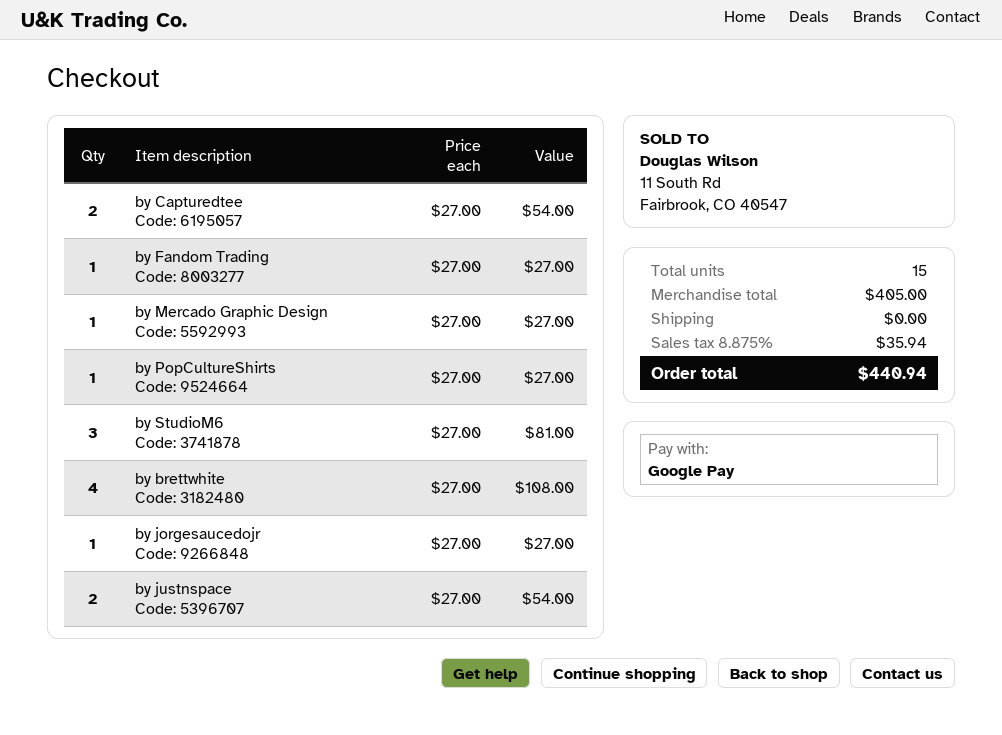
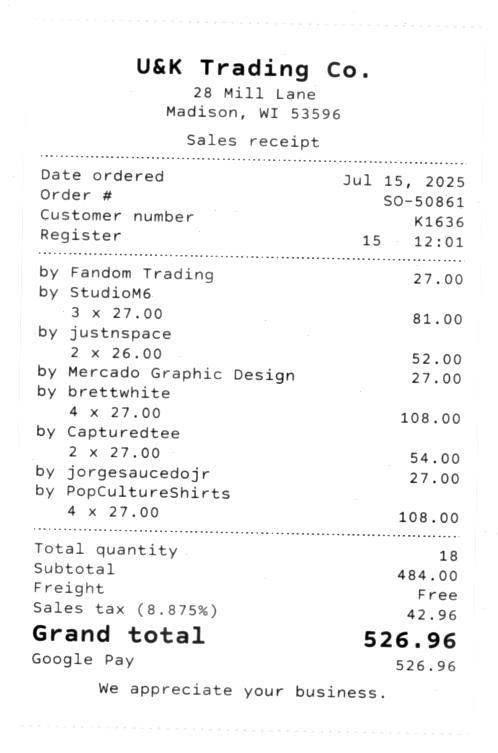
by PopCultureShirts: 1 x 27.00 = 27.00 -> 4 x 27.00 = 108.00
by justnspace: 2 x 27.00 = 54.00 -> 2 x 26.00 = 52.00
total quantity: 15 -> 18
subtotal: 405.00 -> 484.00
tax: 8.875% = 35.94 -> 8.875% = 42.96
total: 440.94 -> 526.96

